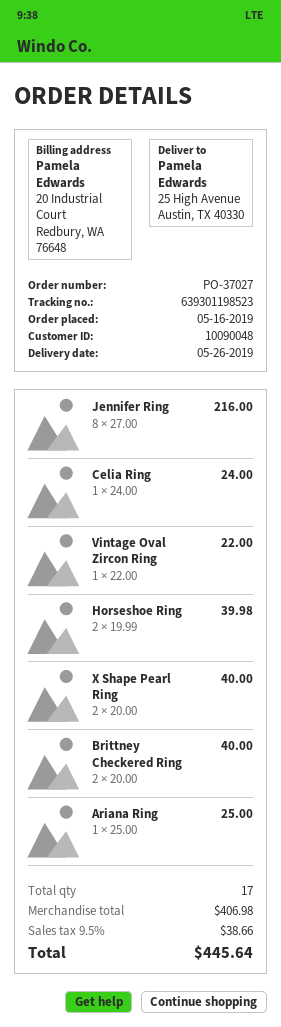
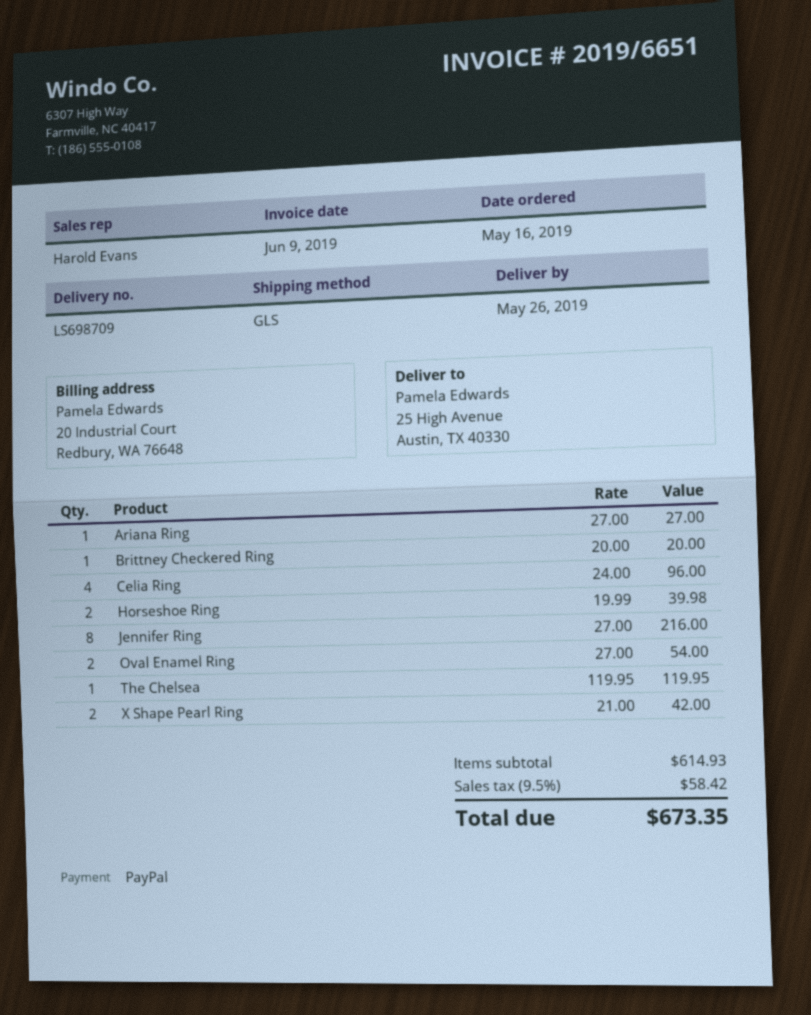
Celia Ring: 1 x 24.00 = 24.00 -> 4 x 24.00 = 96.00
Vintage Oval Zircon Ring: 1 x 22.00 = 22.00 -> none
X Shape Pearl Ring: 2 x 20.00 = 40.00 -> 2 x 21.00 = 42.00
Brittney Checkered Ring: 2 x 20.00 = 40.00 -> 1 x 20.00 = 20.00
Ariana Ring: 1 x 25.00 = 25.00 -> 1 x 27.00 = 27.00
Oval Enamel Ring: none -> 2 x 27.00 = 54.00
The Chelsea: none -> 1 x 119.95 = 119.95
subtotal: 406.98 -> 614.93
tax: 9.5% = 38.66 -> 9.5% = 58.42
total: 445.64 -> 673.35

